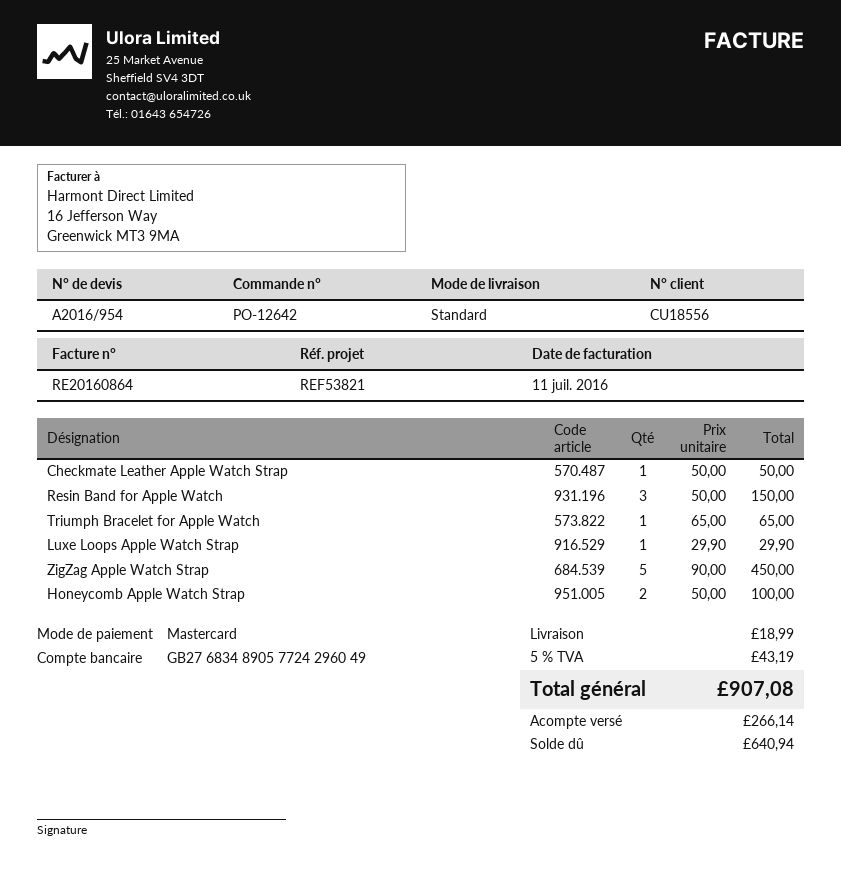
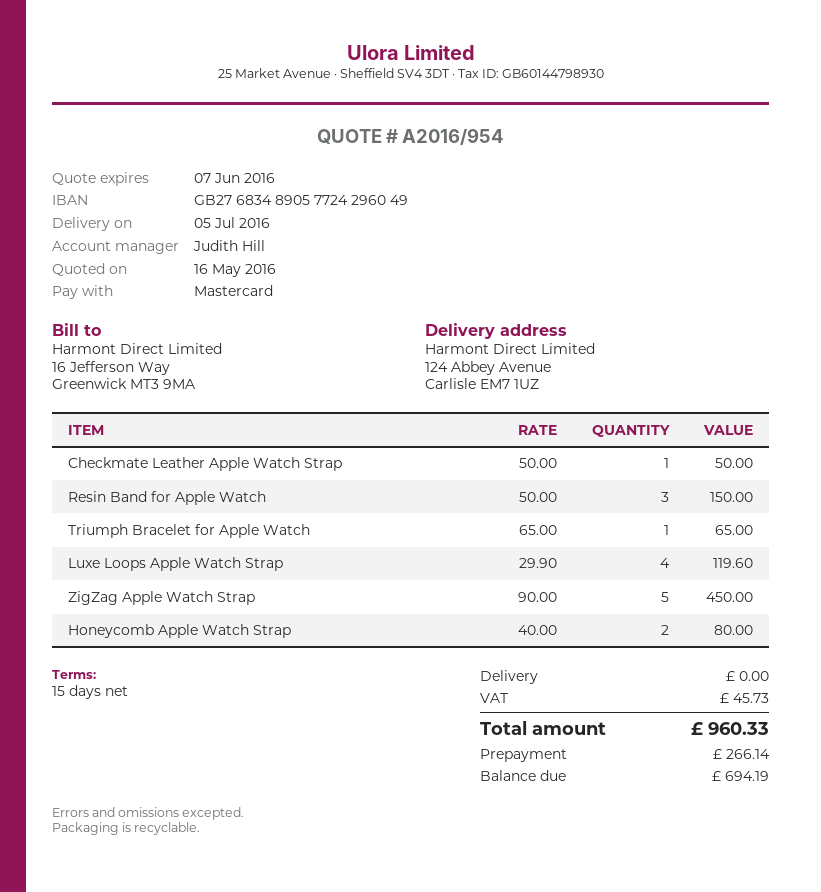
Luxe Loops Apple Watch Strap: 1 x 29.90 = 29.90 -> 4 x 29.90 = 119.60
Honeycomb Apple Watch Strap: 2 x 50.00 = 100.00 -> 2 x 40.00 = 80.00
shipping: 18.99 -> 0.00
tax: 43.19 -> 45.73
total: 907.08 -> 960.33
balance: 640.94 -> 694.19

